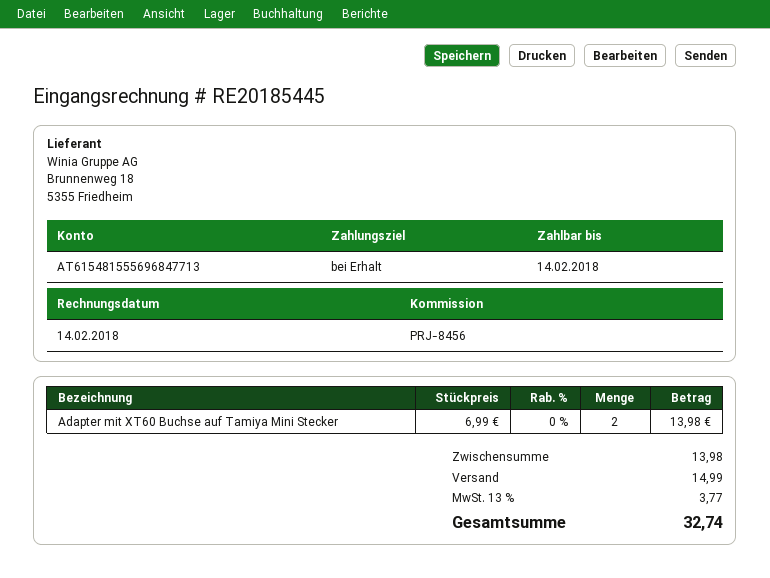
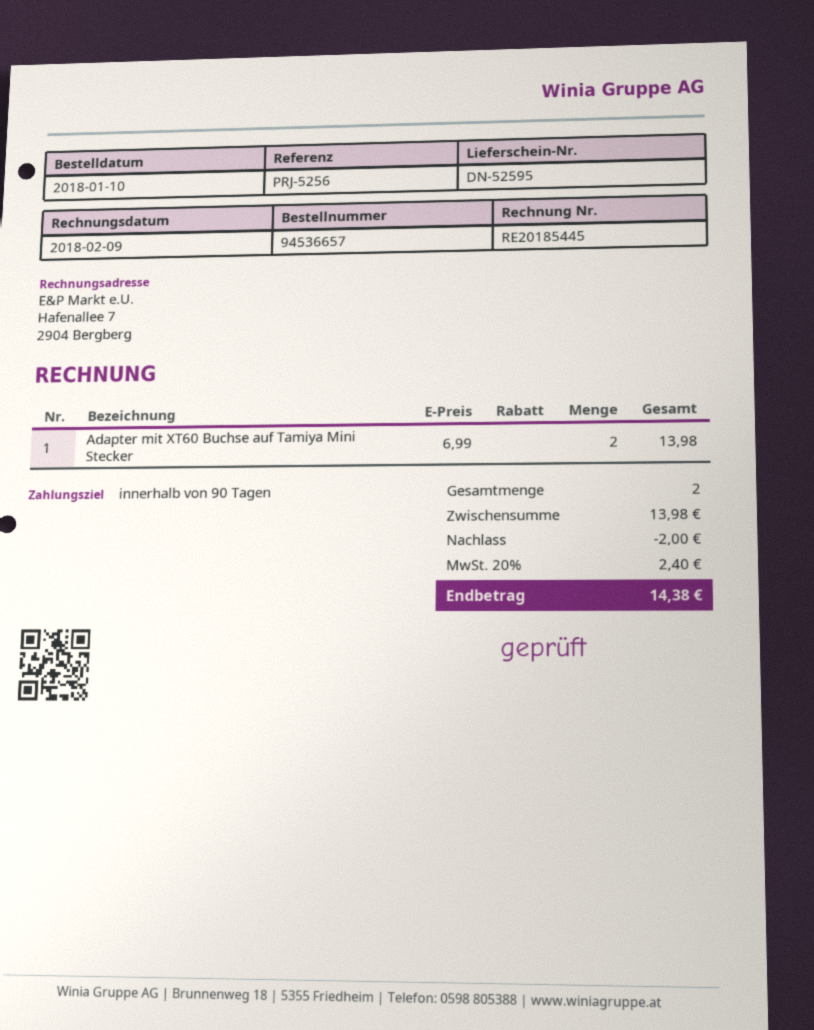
invoice date: 2018-02-14 -> 2018-02-09
payment terms: on receipt -> 90 days
reference: PRJ-8456 -> PRJ-5256
discount: none -> 2.00
shipping: 14.99 -> none
tax: 13% = 3.77 -> 20% = 2.40
total: 32.74 -> 14.38

